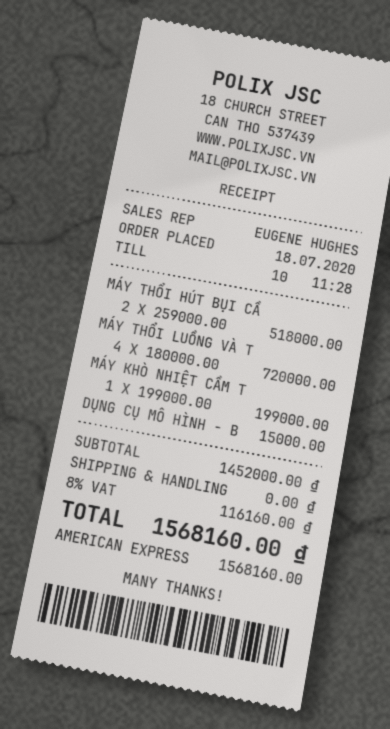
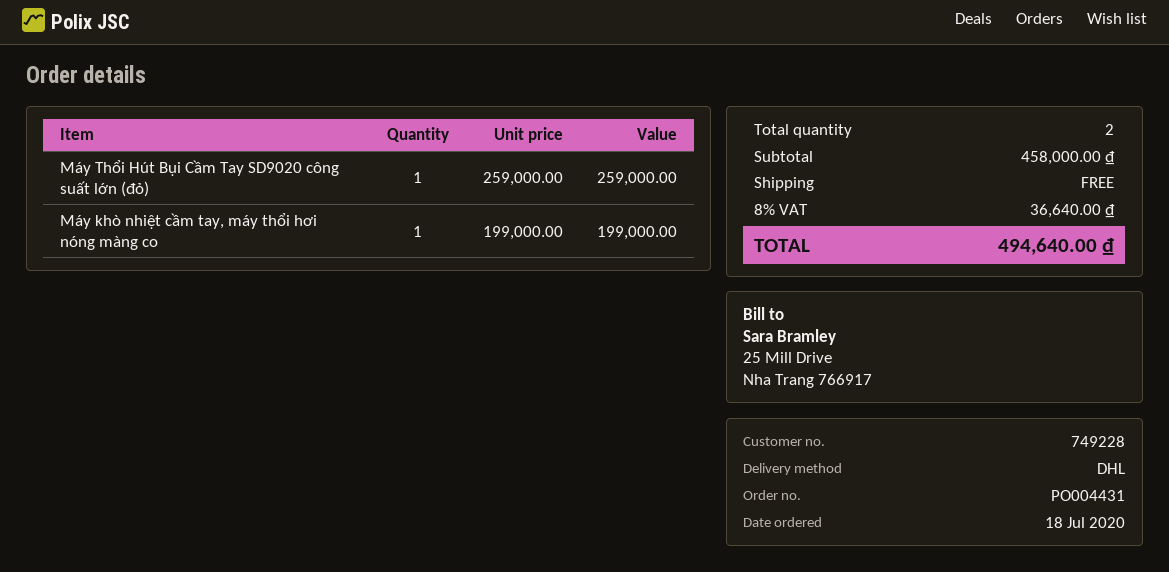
MÁY THỔI HÚT BỤI CẦ: 2 x 259000.00 = 518000.00 -> 1 x 259000.00 = 259000.00
MÁY THỔI LUỒNG VÀ T: 4 x 180000.00 = 720000.00 -> none
DỤNG CỤ MÔ HÌNH - B: 1 x 15000.00 = 15000.00 -> none
subtotal: 1452000.00 -> 458000.00
tax: 8% = 116160.00 -> 8% = 36640.00
total: 1568160.00 -> 494640.00

